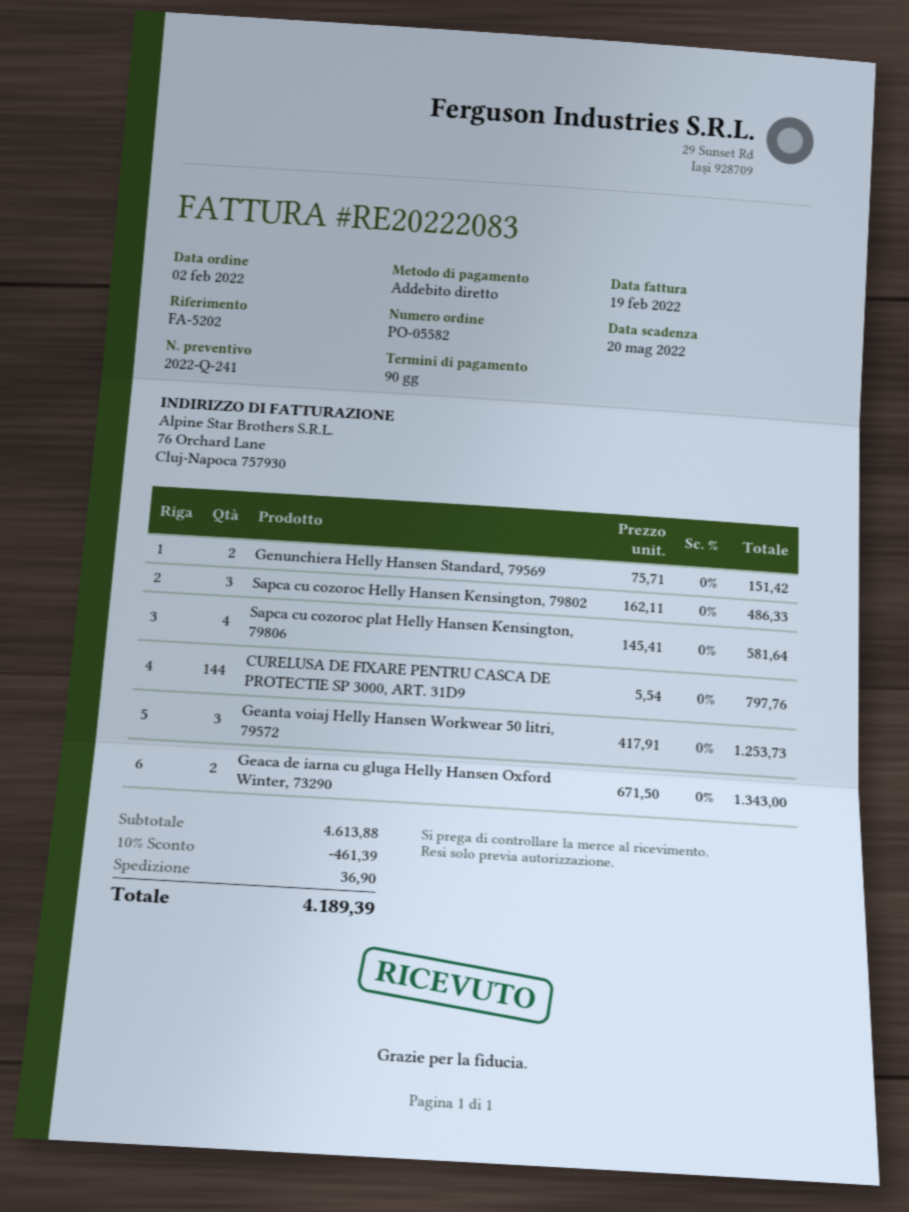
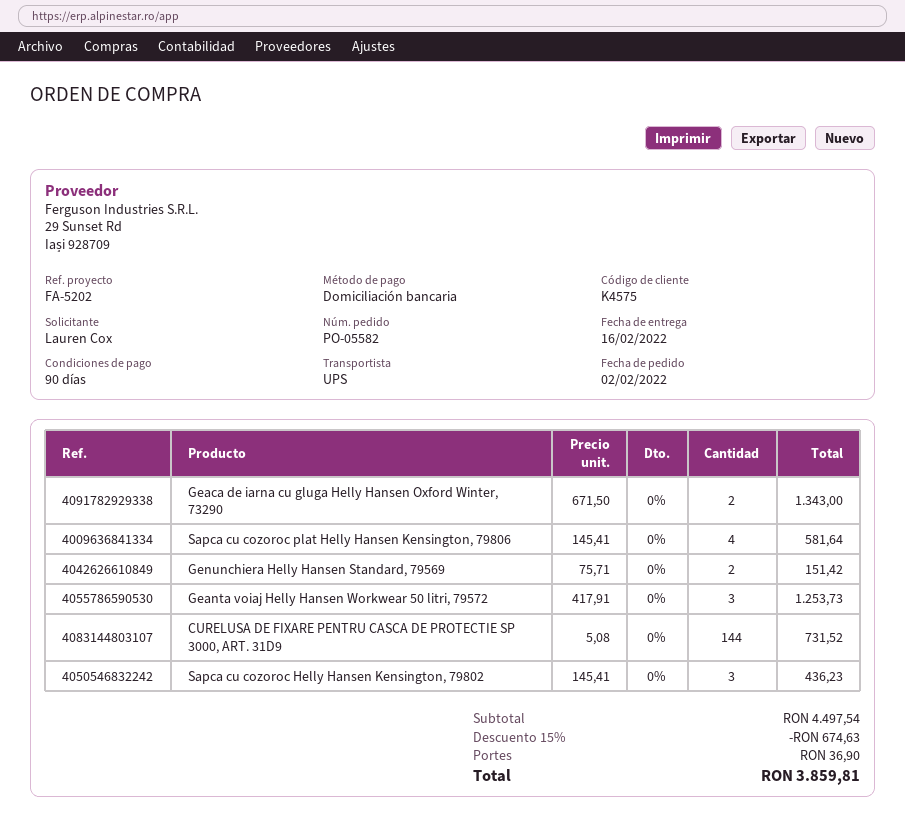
Sapca cu cozoroc Helly Hansen Kensington, 79802: 3 x 162.11 = 486.33 -> 3 x 145.41 = 436.23
CURELUSA DE FIXARE PENTRU CASCA DE PROTECTIE SP 3000, ART. 31D9: 144 x 5.54 = 797.76 -> 144 x 5.08 = 731.52
subtotal: 4613.88 -> 4497.54
discount: 10% = 461.39 -> 15% = 674.63
total: 4189.39 -> 3859.81

